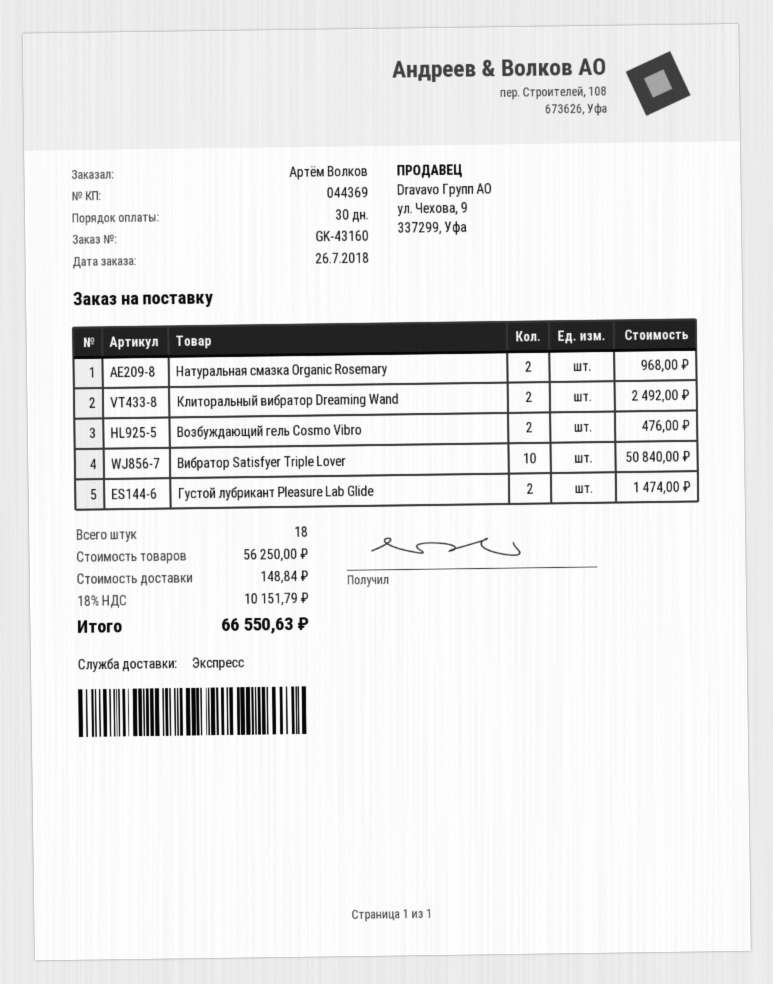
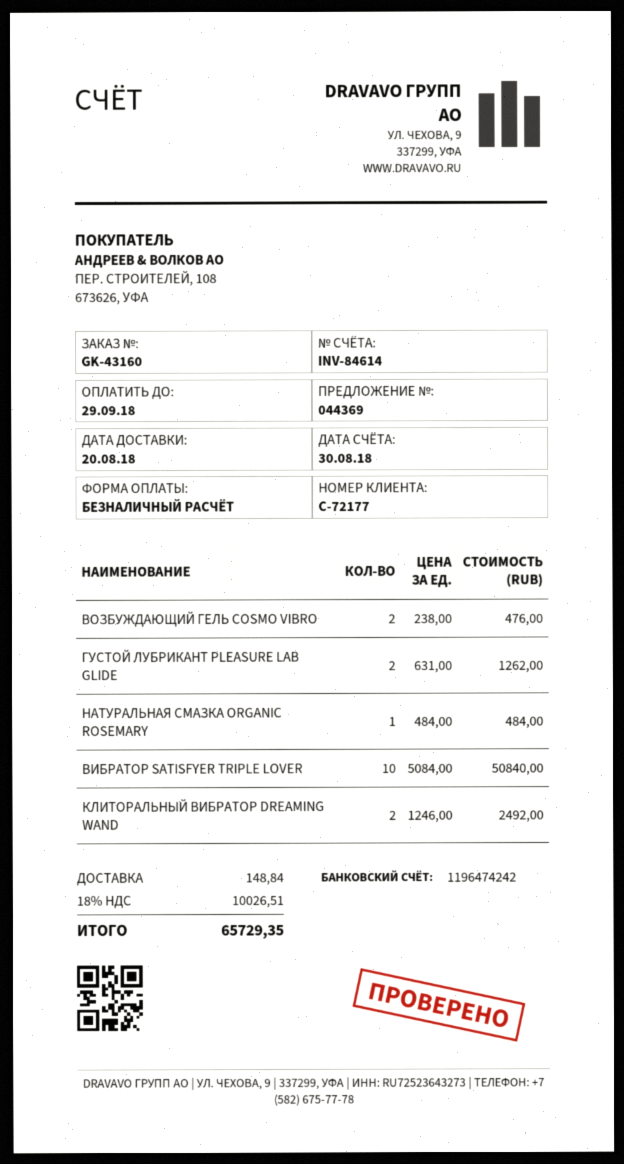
Натуральная смазка Organic Rosemary: 2 for 968.00 -> 1 for 484.00
Густой лубрикант Pleasure Lab Glide: 2 for 1474.00 -> 2 for 1262.00
tax: 18% = 10151.79 -> 18% = 10026.51
total: 66550.63 -> 65729.35

